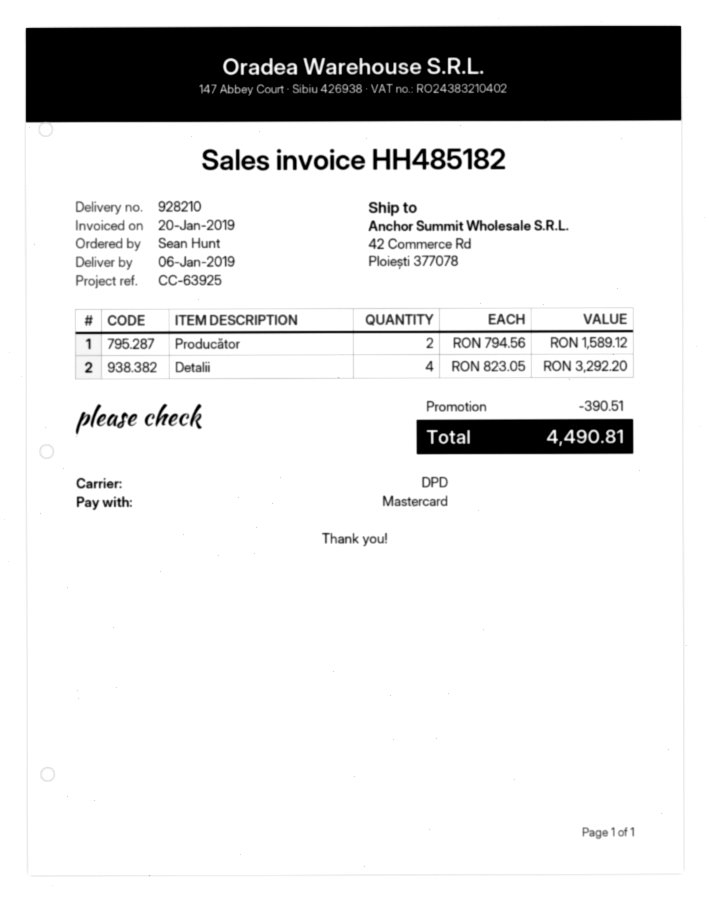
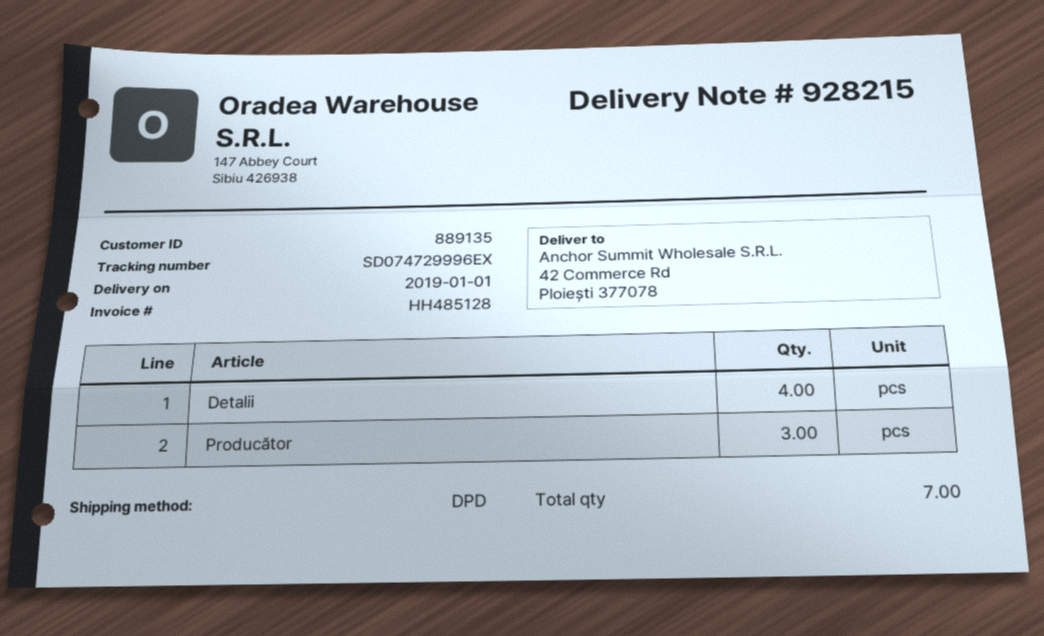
delivery note number: 928210 -> 928215
delivery date: 2019-01-06 -> 2019-01-01
invoice number: HH485182 -> HH485128
Producător: 2 -> 3

